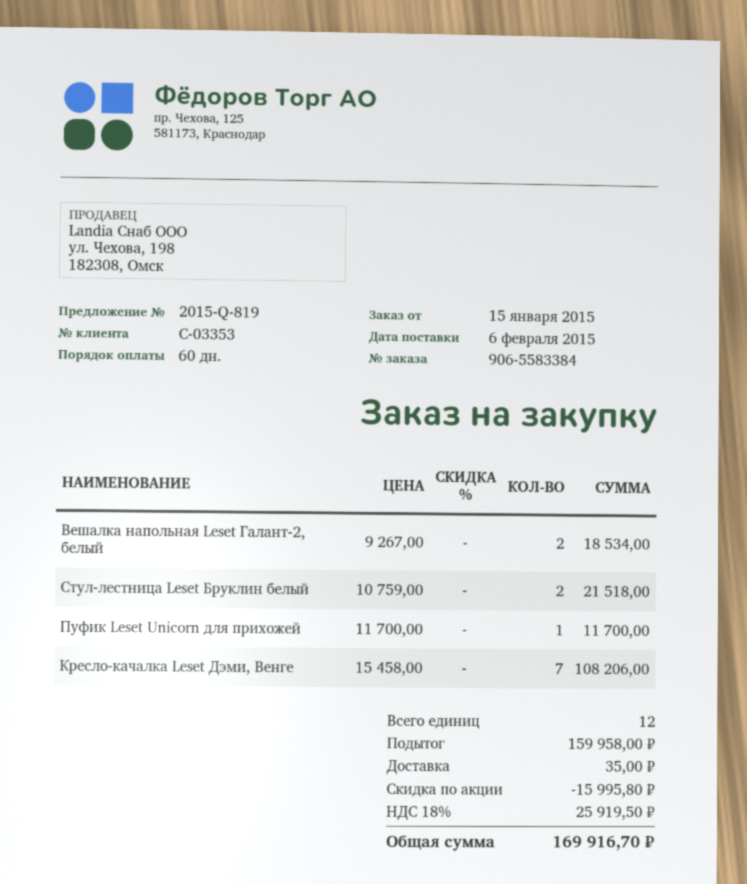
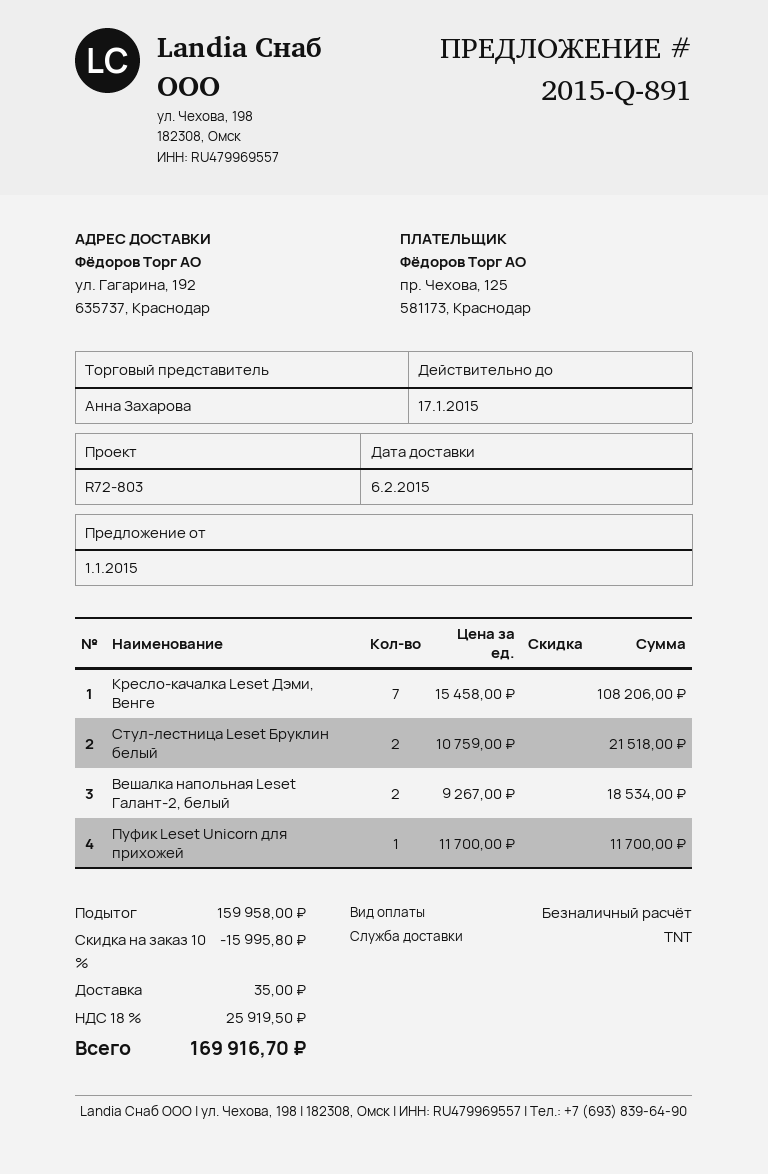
quote number: 2015-Q-819 -> 2015-Q-891

